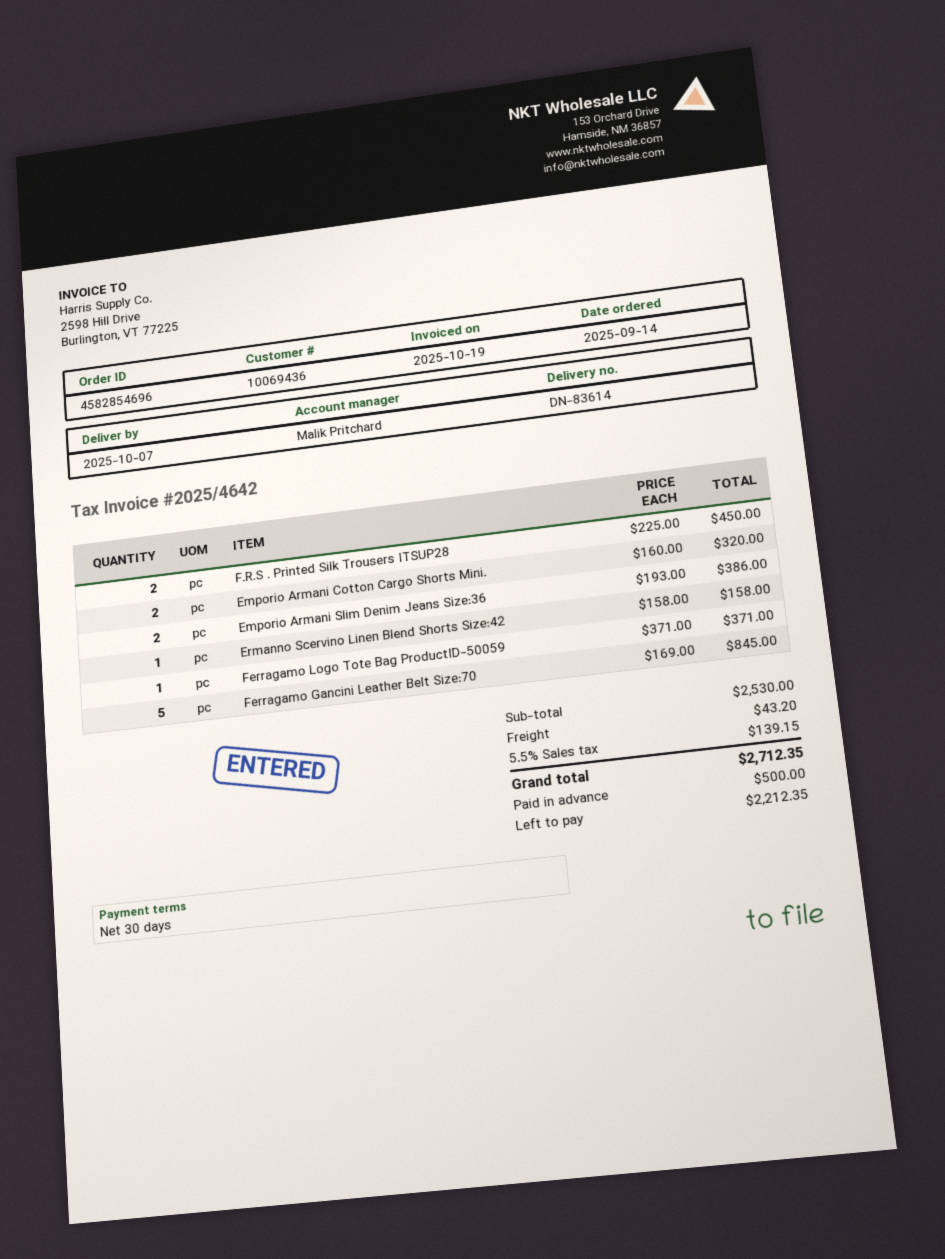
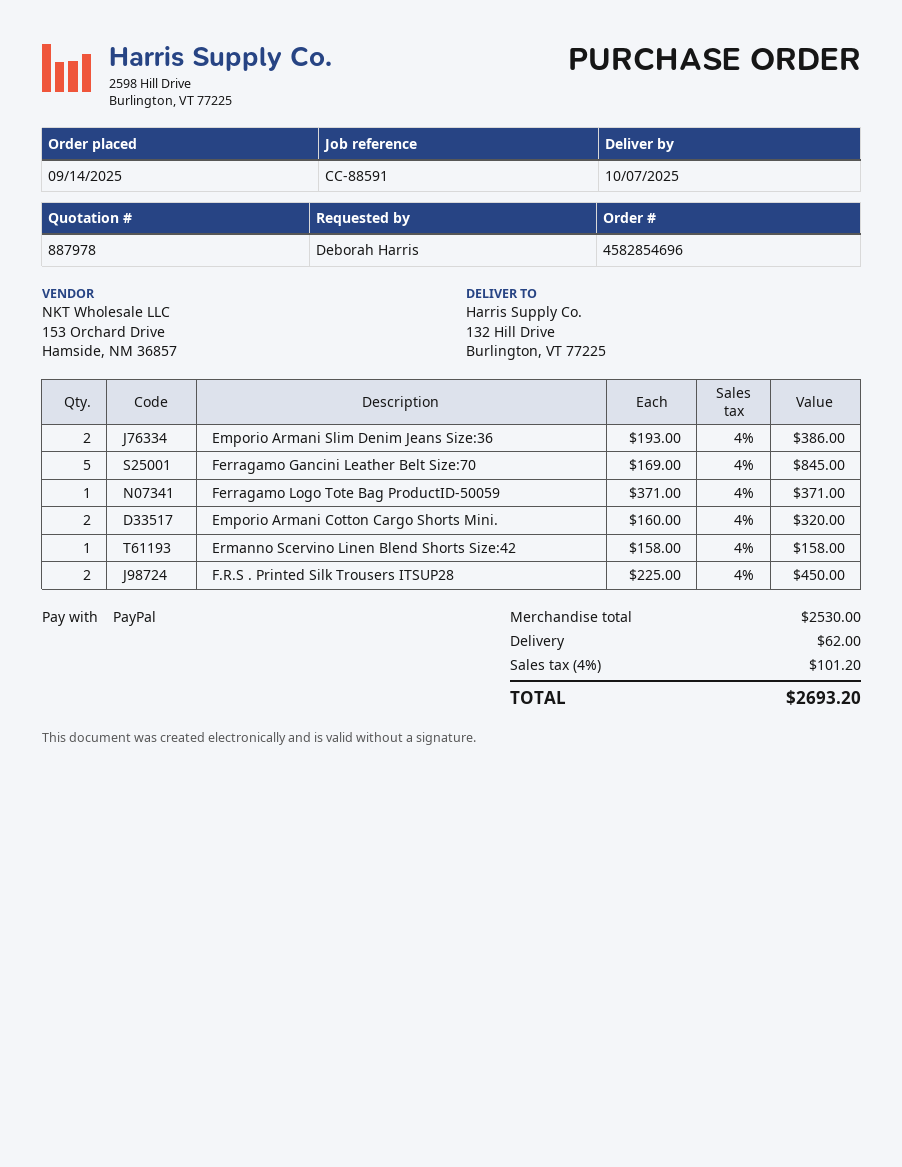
shipping: 43.20 -> 62.00
tax: 5.5% = 139.15 -> 4% = 101.20
total: 2712.35 -> 2693.20

